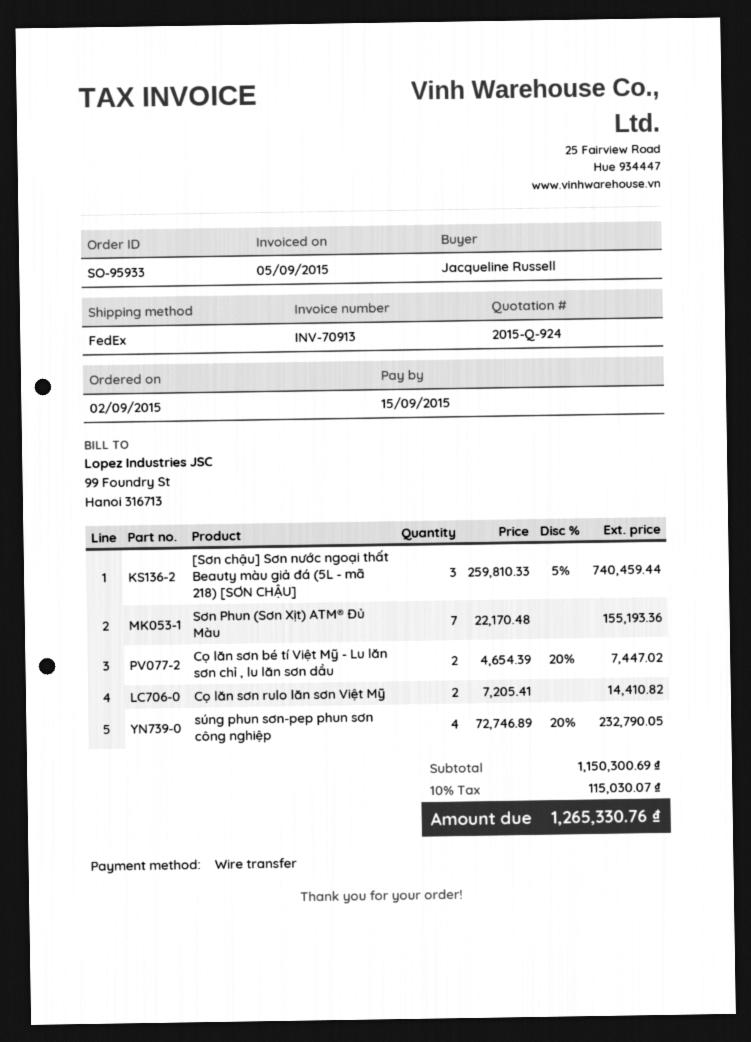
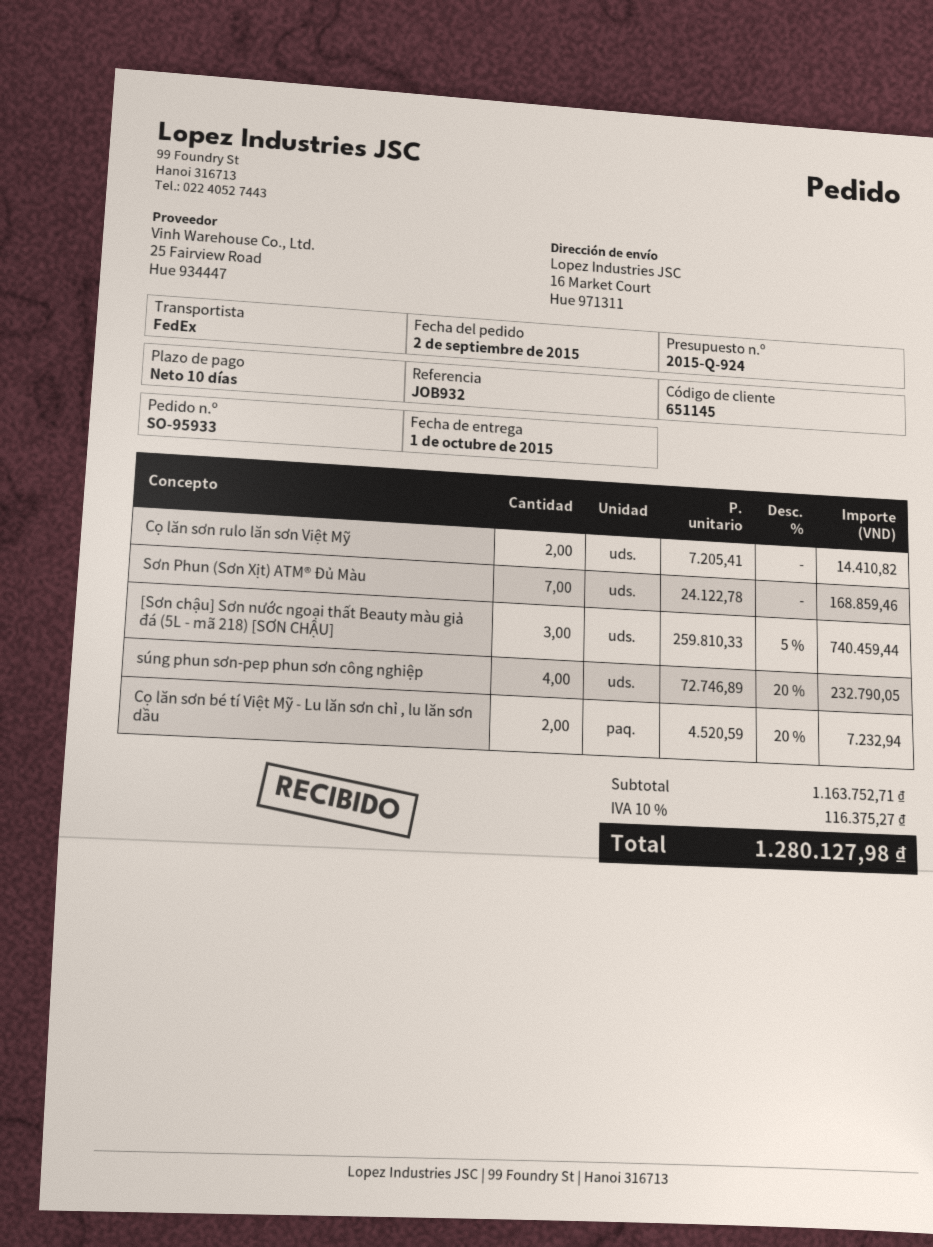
Sơn Phun (Sơn Xịt) ATM® Đủ Màu: 7 x 22170.48 = 155193.36 -> 7 x 24122.78 = 168859.46
Cọ lăn sơn bé tí Việt Mỹ - Lu lăn sơn chỉ , lu lăn sơn dầu: 2 x 4654.39 - 20% = 7447.02 -> 2 x 4520.59 - 20% = 7232.94
subtotal: 1150300.69 -> 1163752.71
tax: 10% = 115030.07 -> 10% = 116375.27
total: 1265330.76 -> 1280127.98

